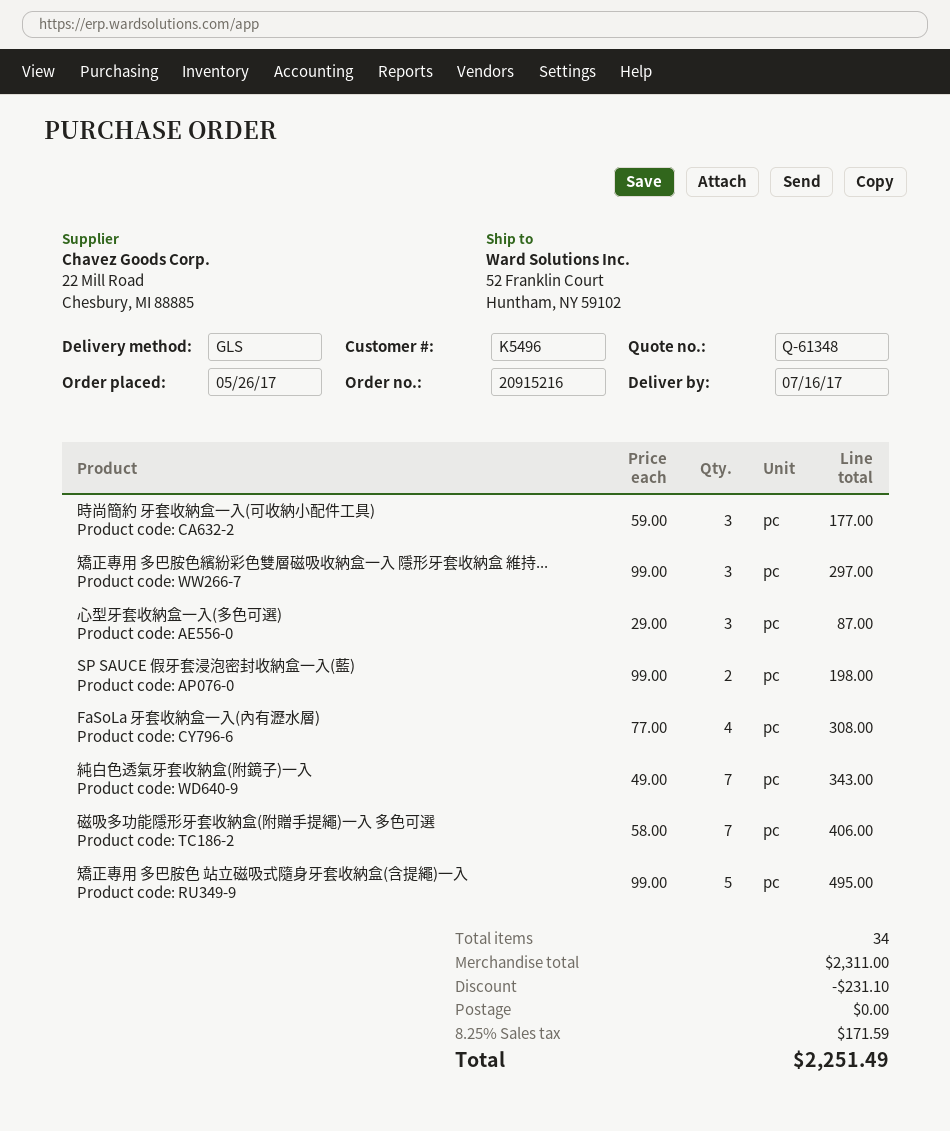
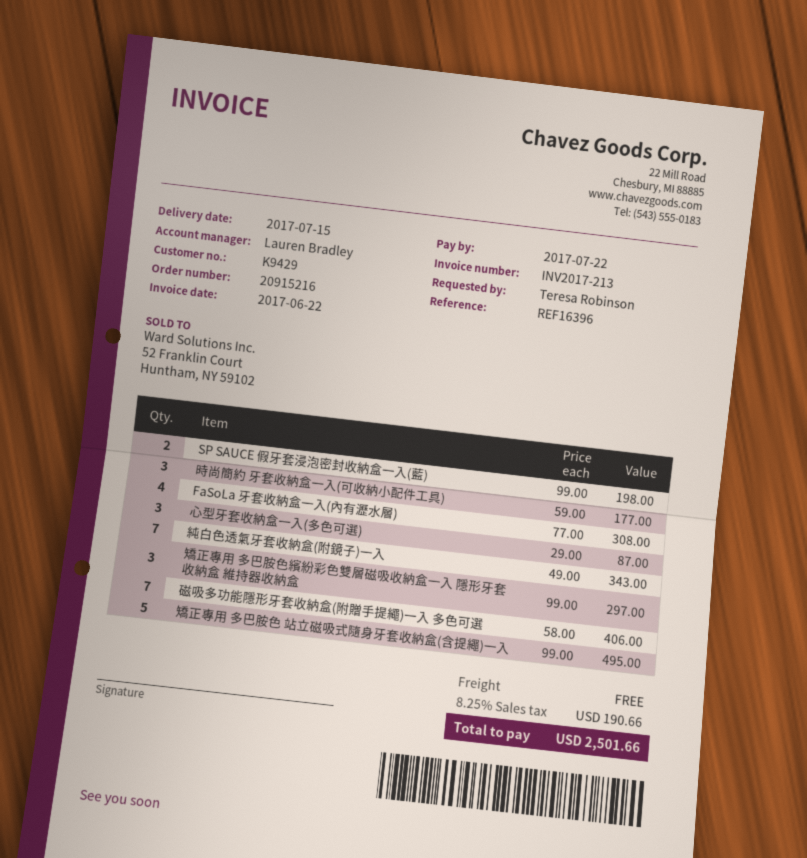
delivery date: 2017-07-16 -> 2017-07-15
customer number: K5496 -> K9429
discount: 231.10 -> none
tax: 8.25% = 171.59 -> 8.25% = 190.66
total: 2251.49 -> 2501.66

